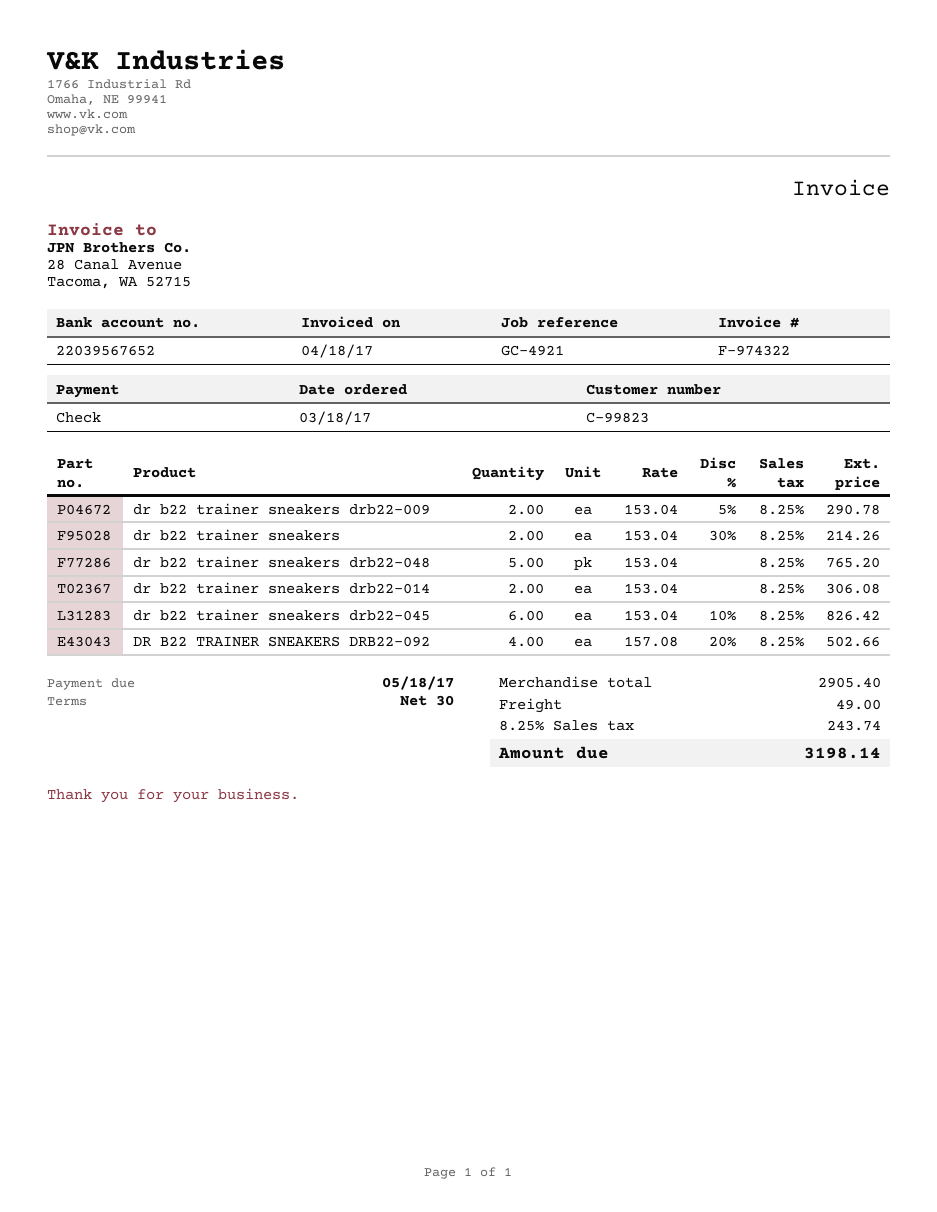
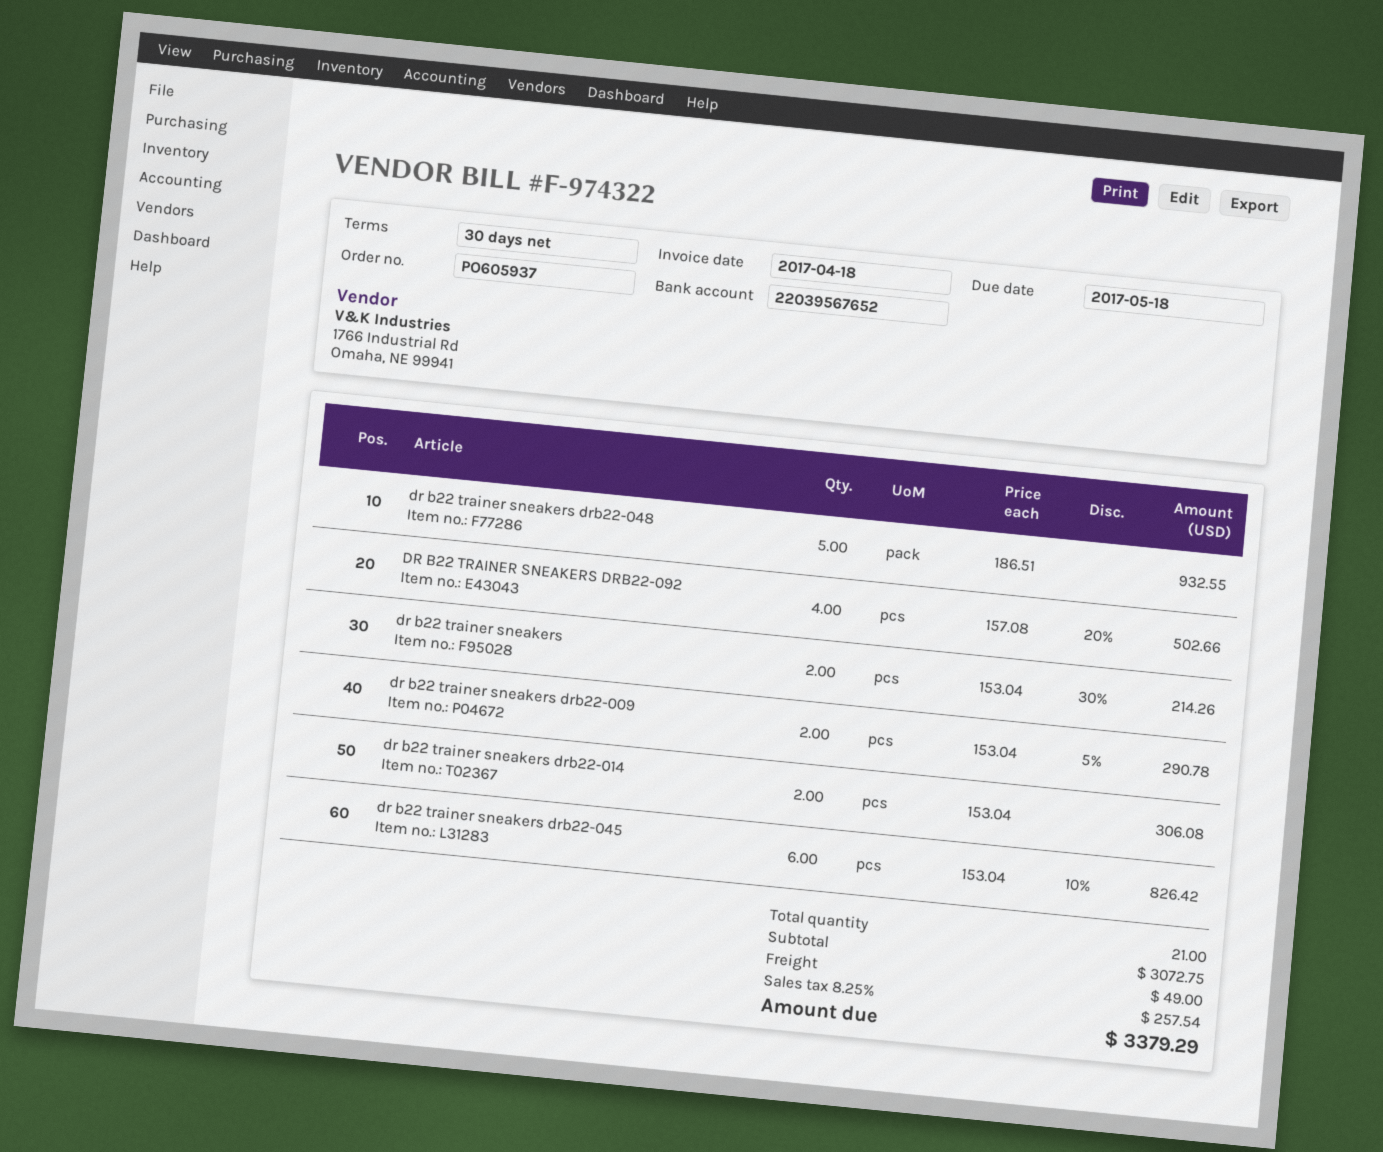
dr b22 trainer sneakers drb22-048: 5 x 153.04 = 765.20 -> 5 x 186.51 = 932.55
subtotal: 2905.40 -> 3072.75
tax: 8.25% = 243.74 -> 8.25% = 257.54
total: 3198.14 -> 3379.29

